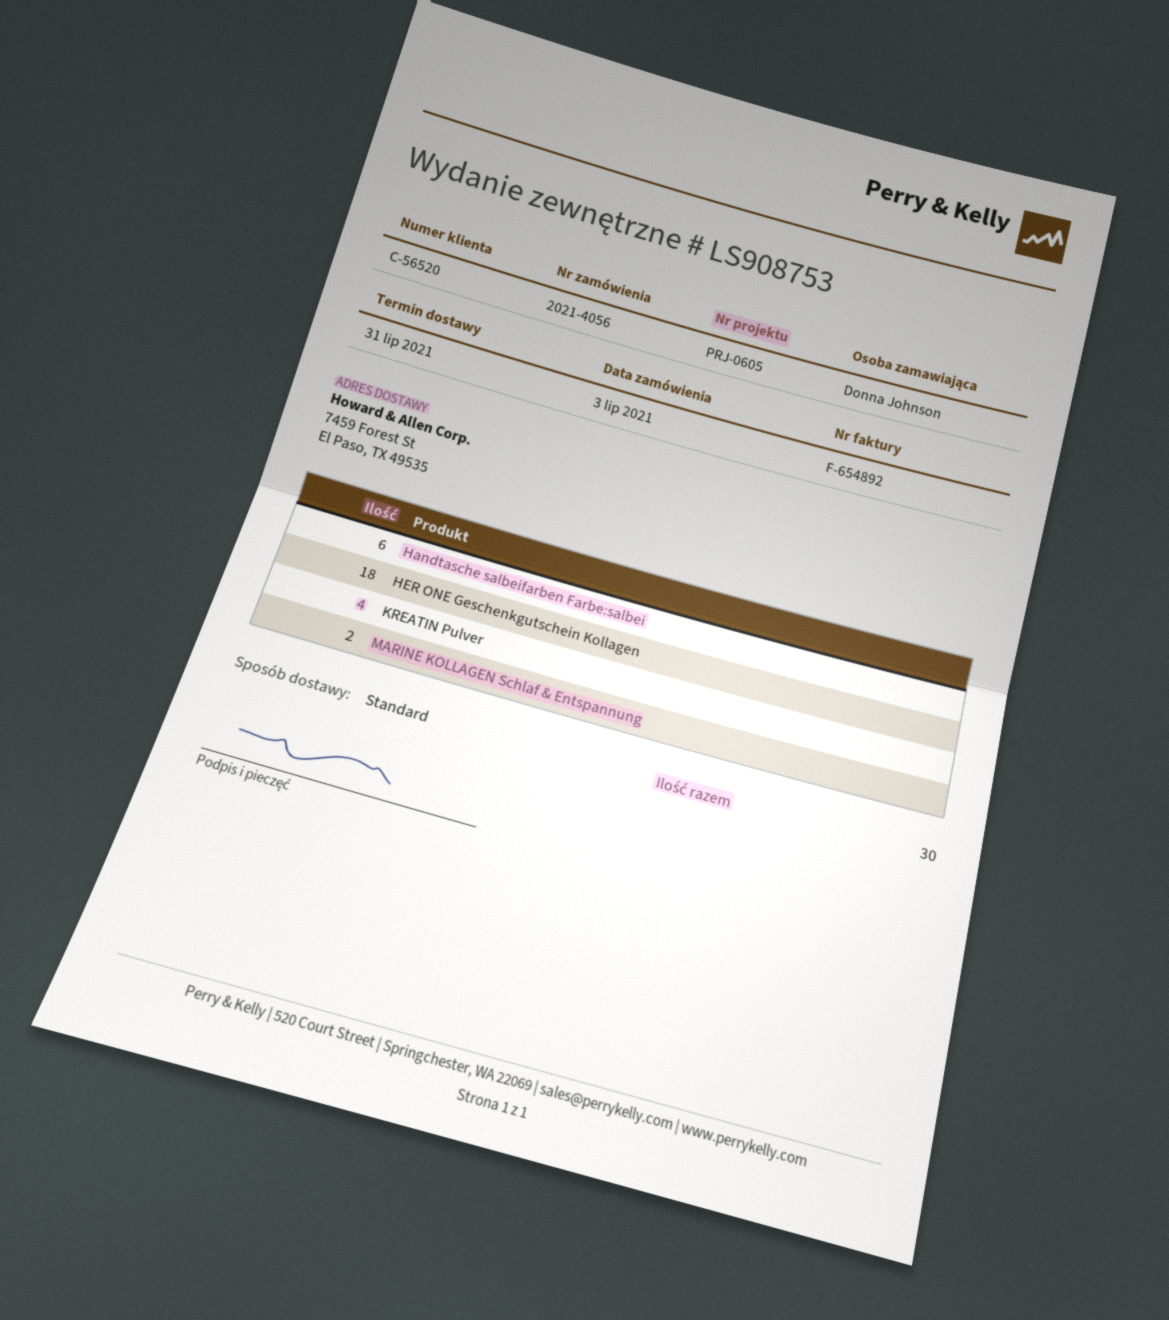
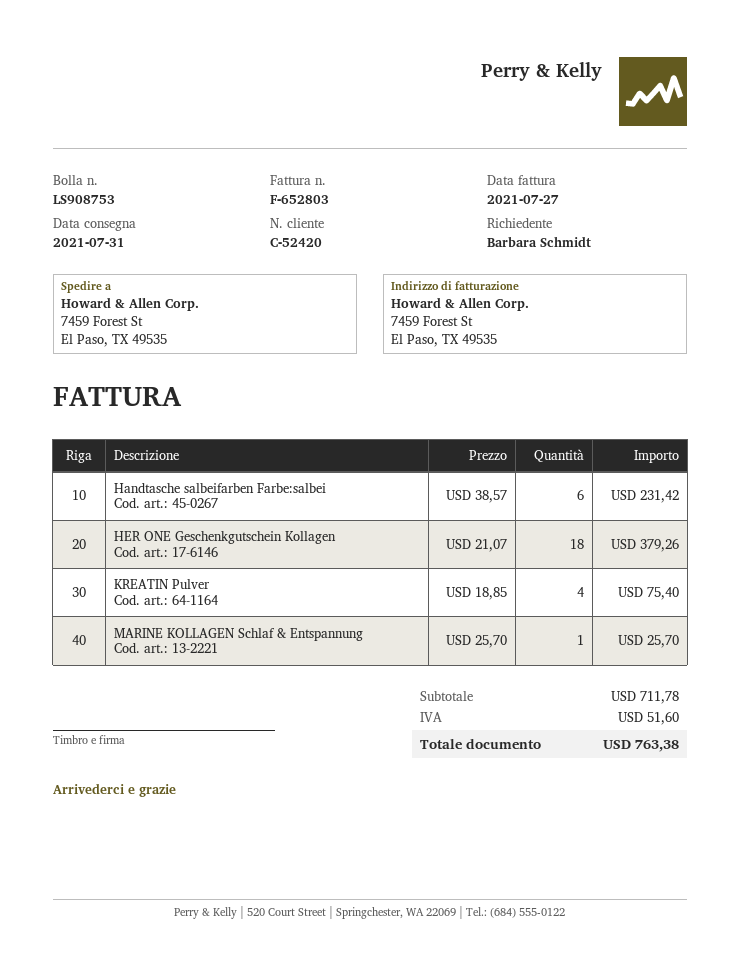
invoice number: F-654892 -> F-652803
customer number: C-56520 -> C-52420
ordered by: Donna Johnson -> Barbara Schmidt
MARINE KOLLAGEN Schlaf & Entspannung: 2 -> 1

